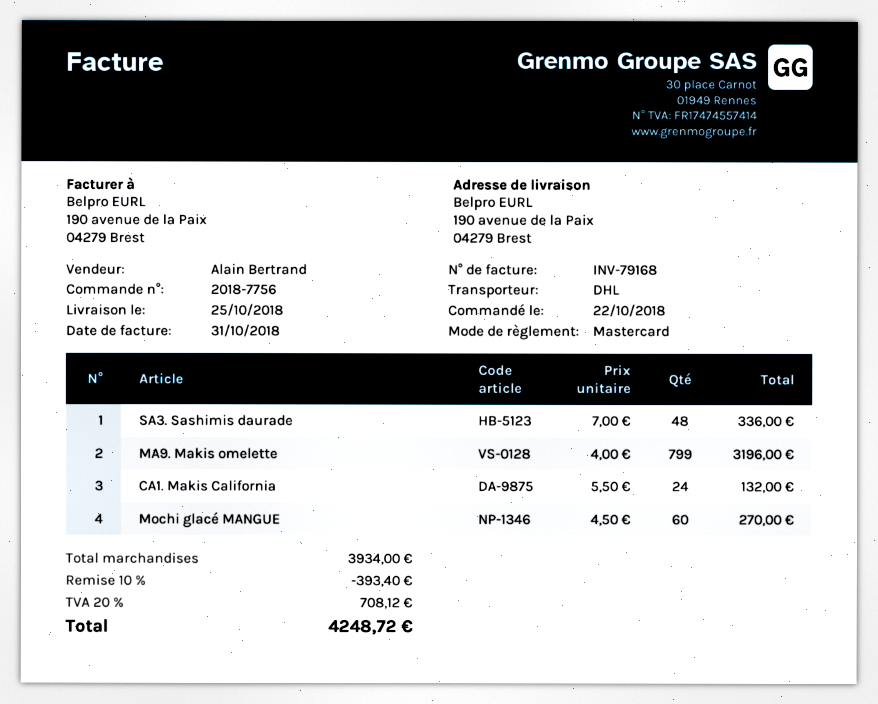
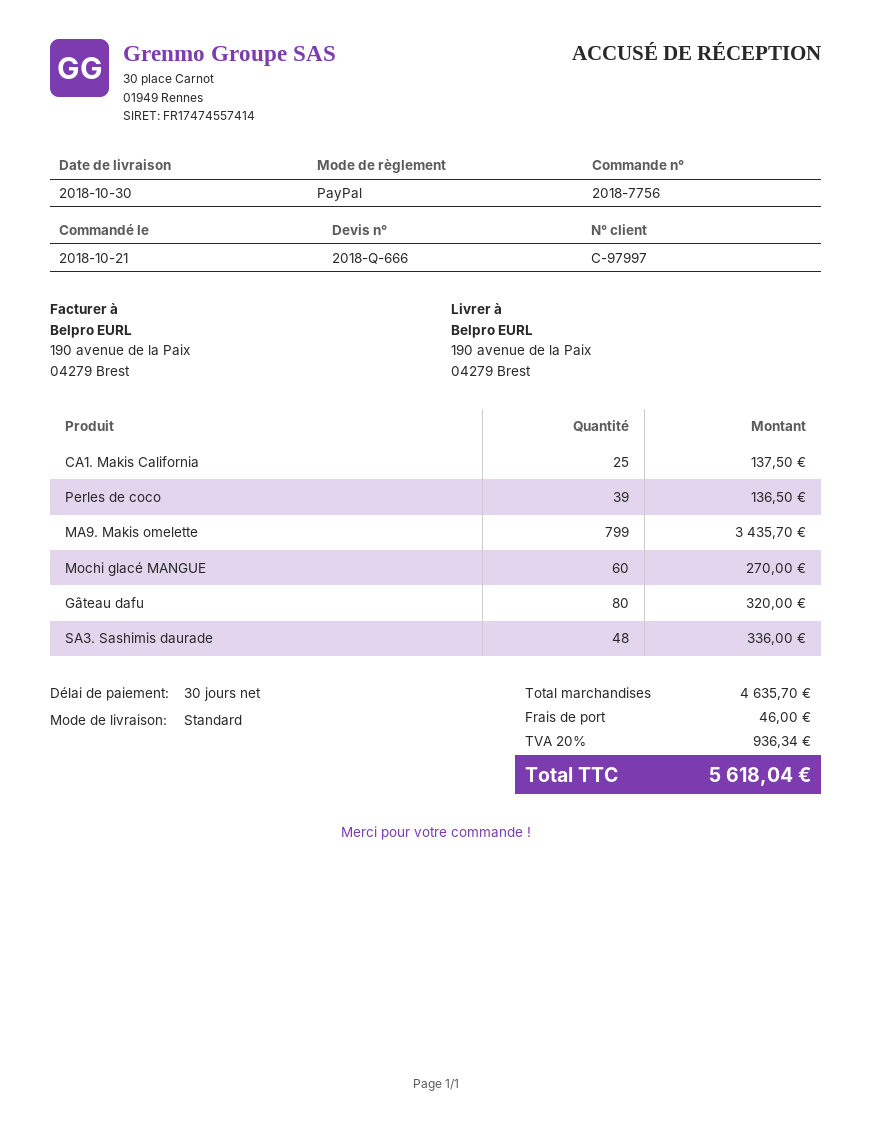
order date: 2018-10-22 -> 2018-10-21
delivery date: 2018-10-25 -> 2018-10-30
payment method: Mastercard -> PayPal
shipping method: DHL -> standard
MA9. Makis omelette: 799 for 3196.00 -> 799 for 3435.70
CA1. Makis California: 24 for 132.00 -> 25 for 137.50
Perles de coco: none -> 39 for 136.50
Gâteau dafu: none -> 80 for 320.00
subtotal: 3934.00 -> 4635.70
discount: 10% = 393.40 -> none
shipping: none -> 46.00
tax: 20% = 708.12 -> 20% = 936.34
total: 4248.72 -> 5618.04

